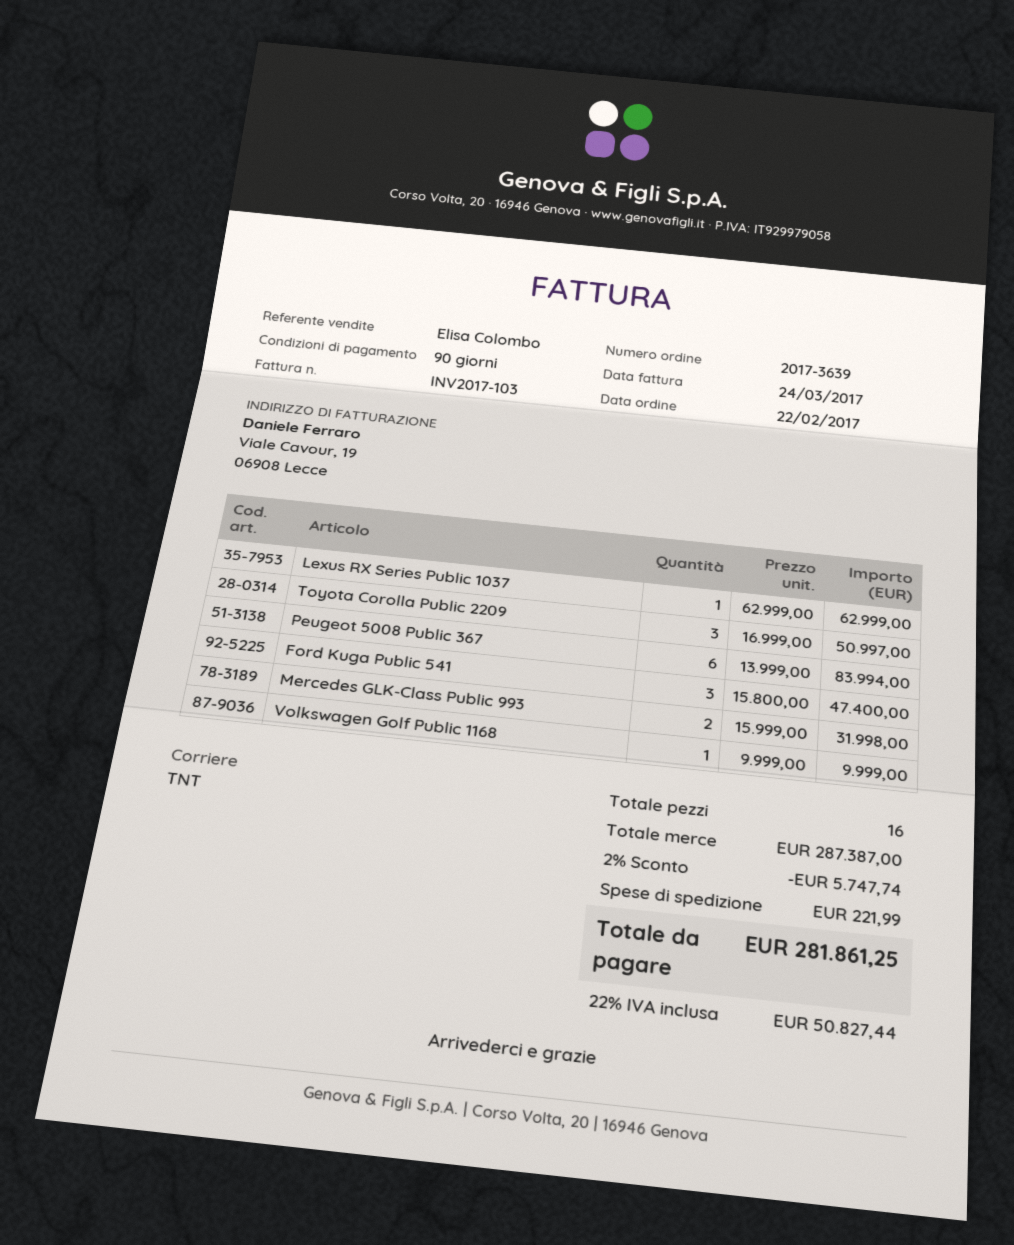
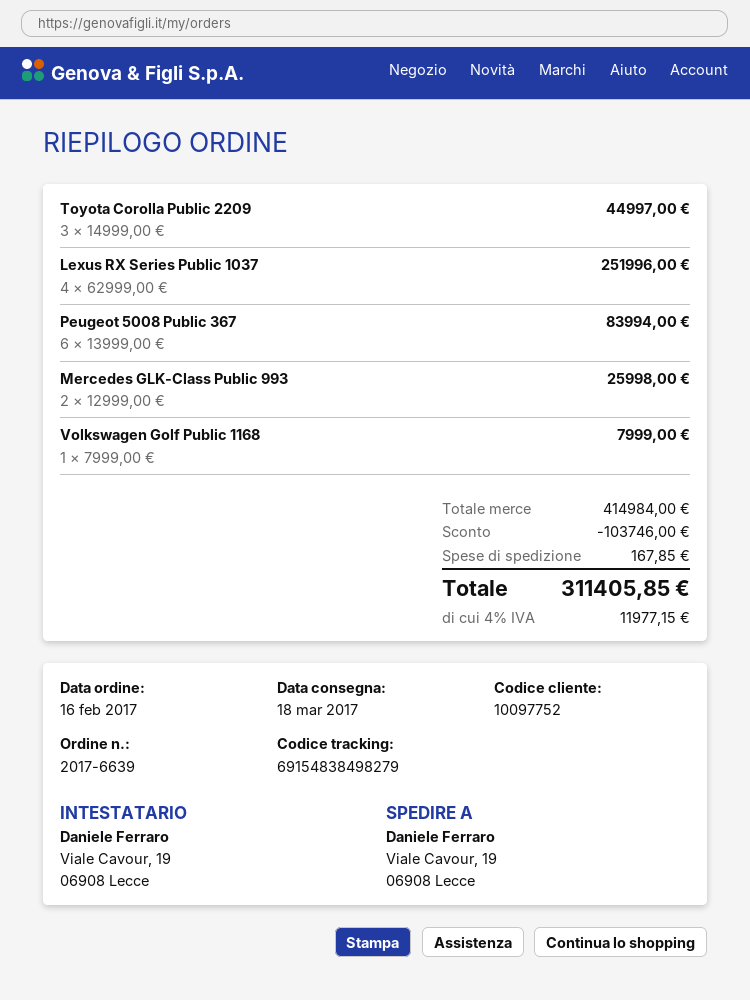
order number: 2017-3639 -> 2017-6639
order date: 2017-02-22 -> 2017-02-16
Lexus RX Series Public 1037: 1 x 62999.00 = 62999.00 -> 4 x 62999.00 = 251996.00
Toyota Corolla Public 2209: 3 x 16999.00 = 50997.00 -> 3 x 14999.00 = 44997.00
Ford Kuga Public 541: 3 x 15800.00 = 47400.00 -> none
Mercedes GLK-Class Public 993: 2 x 15999.00 = 31998.00 -> 2 x 12999.00 = 25998.00
Volkswagen Golf Public 1168: 1 x 9999.00 = 9999.00 -> 1 x 7999.00 = 7999.00
subtotal: 287387.00 -> 414984.00
discount: 5747.74 -> 103746.00
shipping: 221.99 -> 167.85
tax: 22% = 50827.44 -> 4% = 11977.15
total: 281861.25 -> 311405.85

